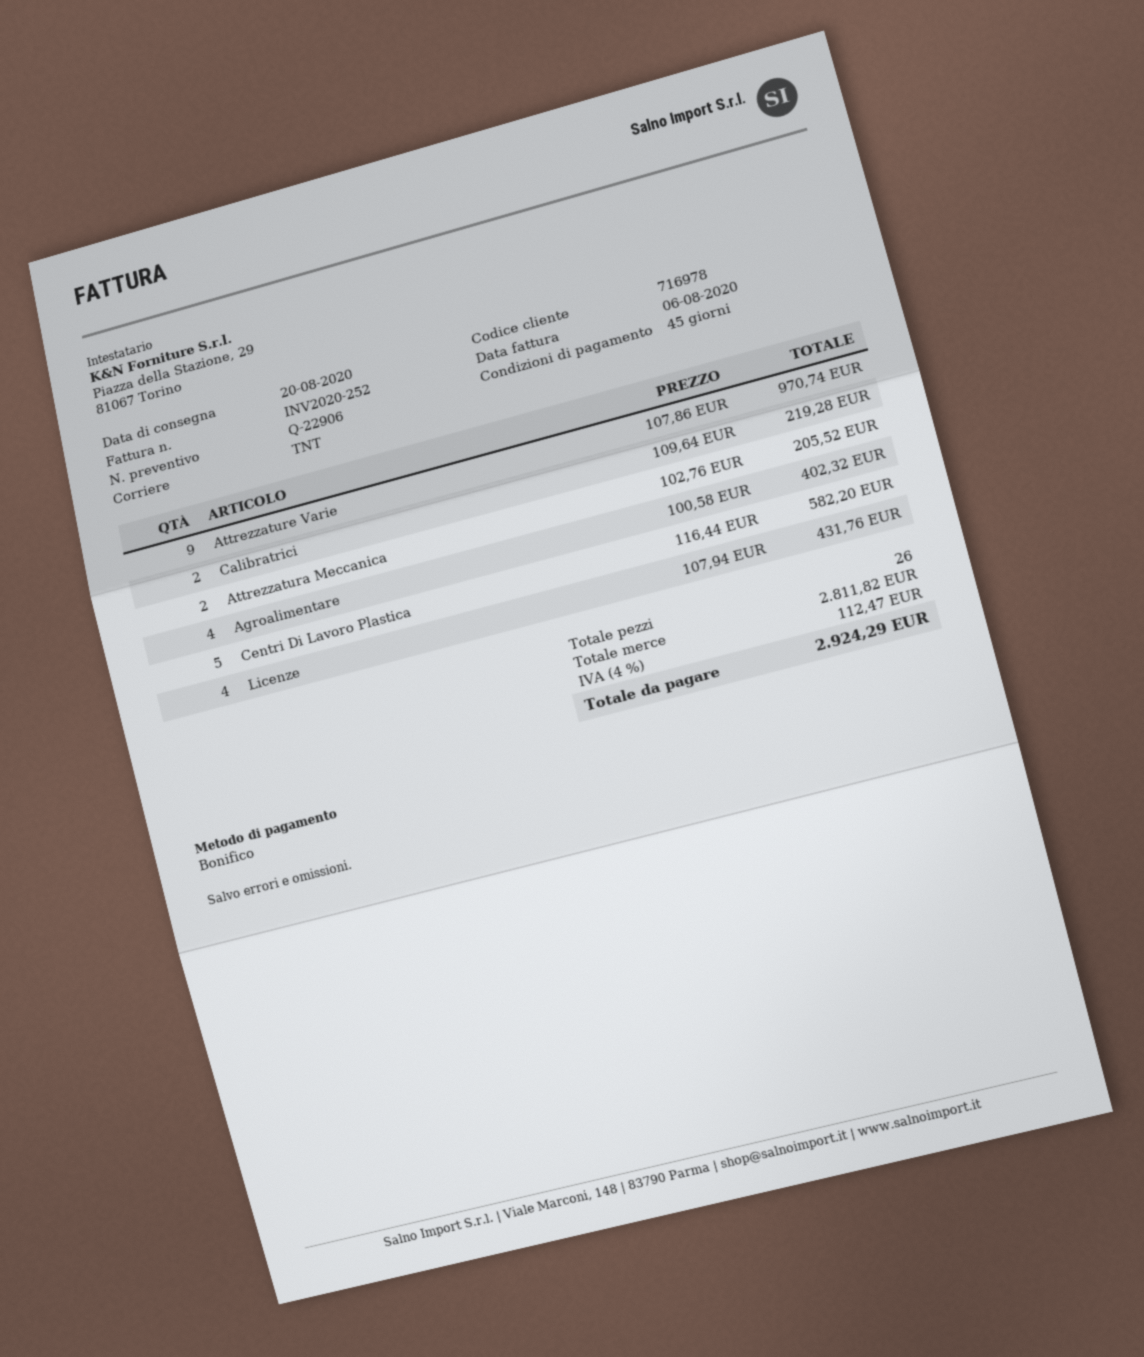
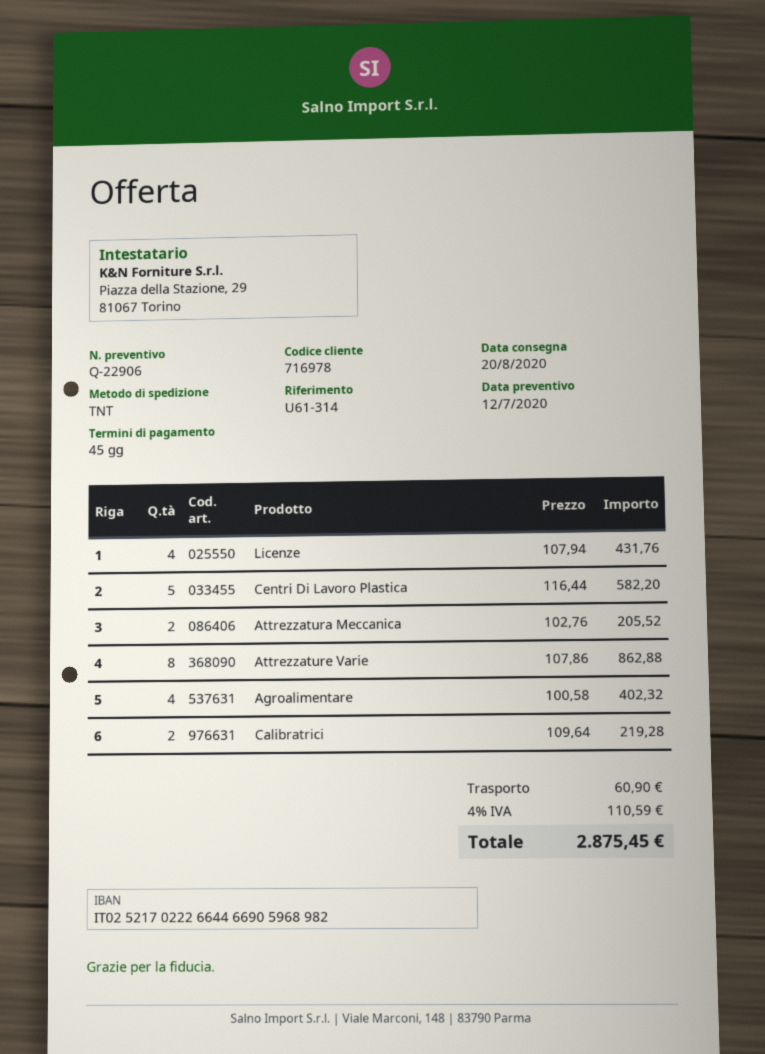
Attrezzature Varie: 9 x 107.86 = 970.74 -> 8 x 107.86 = 862.88
shipping: none -> 60.90
tax: 4% = 112.47 -> 4% = 110.59
total: 2924.29 -> 2875.45

